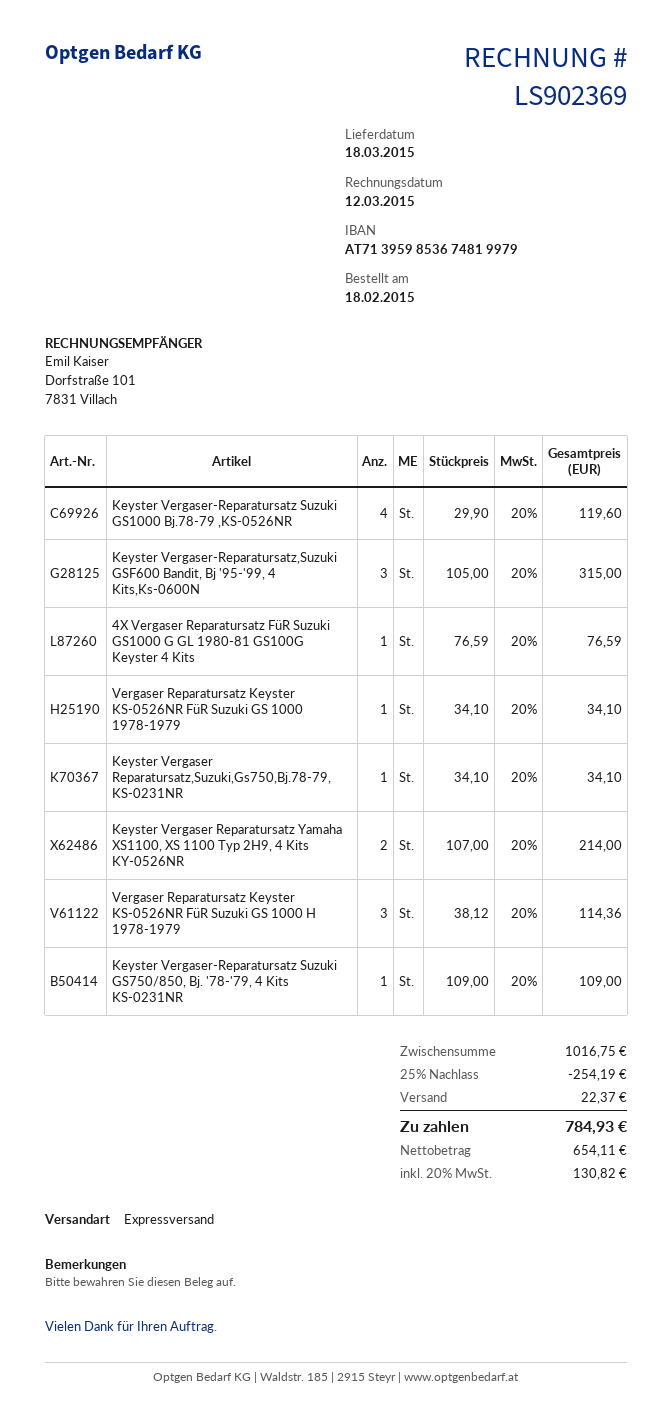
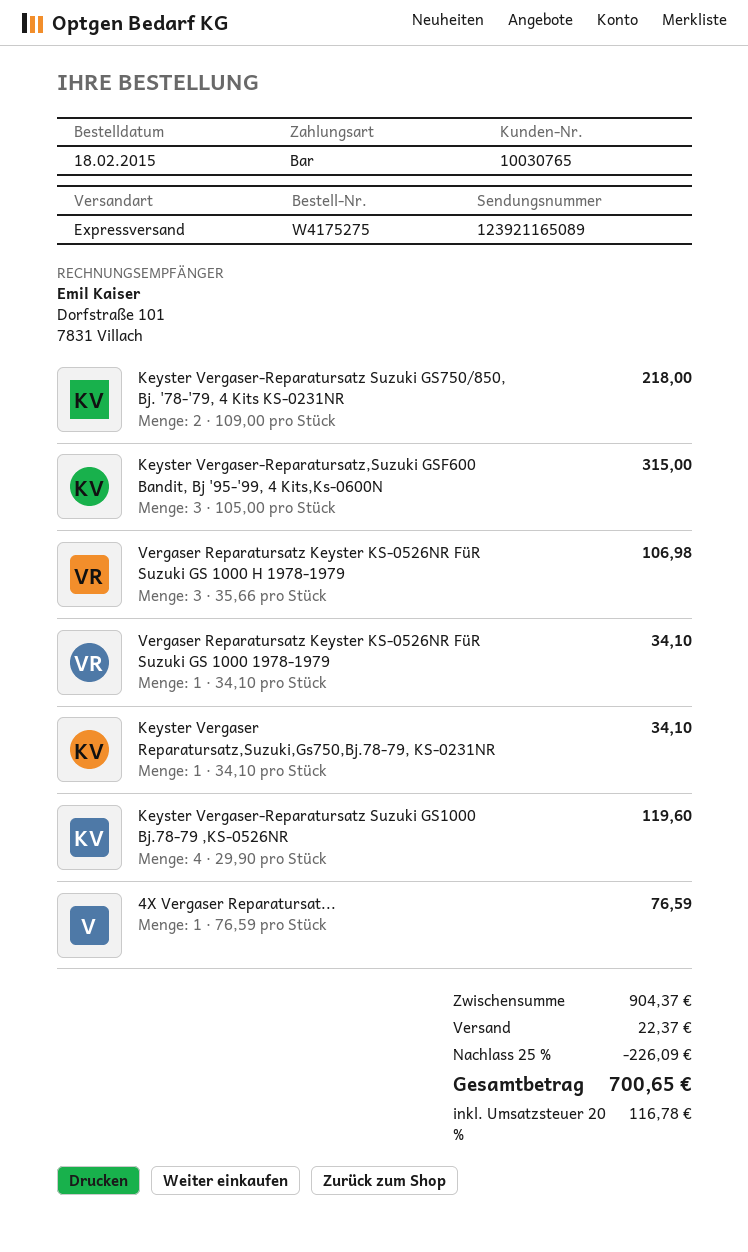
Keyster Vergaser Reparatursatz Yamaha XS1100, XS 1100 Typ 2H9, 4 Kits KY-0526NR: 2 x 107.00 = 214.00 -> none
Vergaser Reparatursatz Keyster KS-0526NR FüR Suzuki GS 1000 H 1978-1979: 3 x 38.12 = 114.36 -> 3 x 35.66 = 106.98
Keyster Vergaser-Reparatursatz Suzuki GS750/850, Bj. '78-'79, 4 Kits KS-0231NR: 1 x 109.00 = 109.00 -> 2 x 109.00 = 218.00
subtotal: 1016.75 -> 904.37
discount: 25% = 254.19 -> 25% = 226.09
tax: 20% = 130.82 -> 20% = 116.78
total: 784.93 -> 700.65

